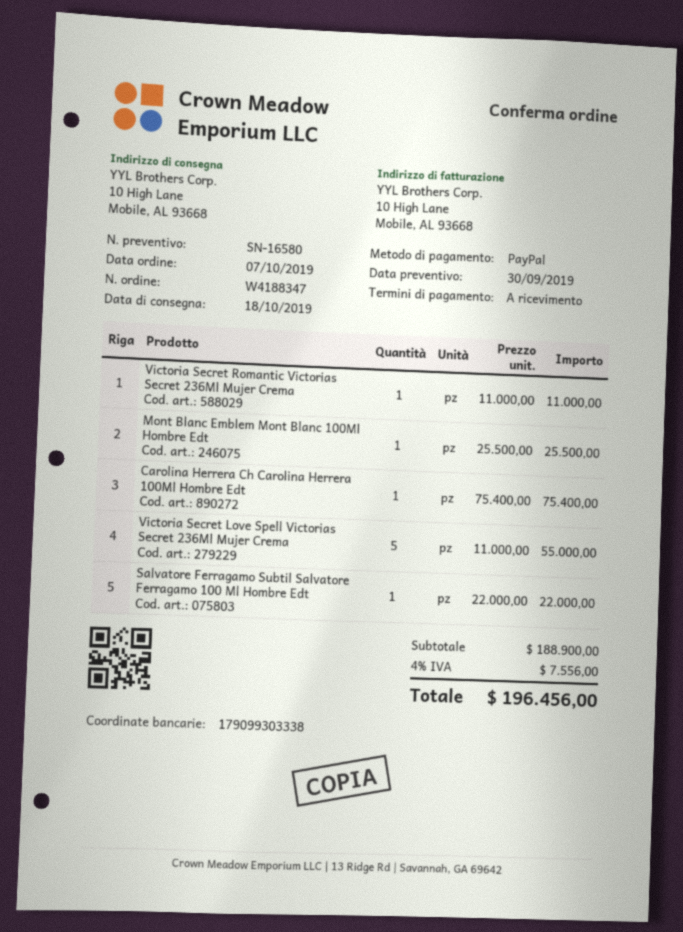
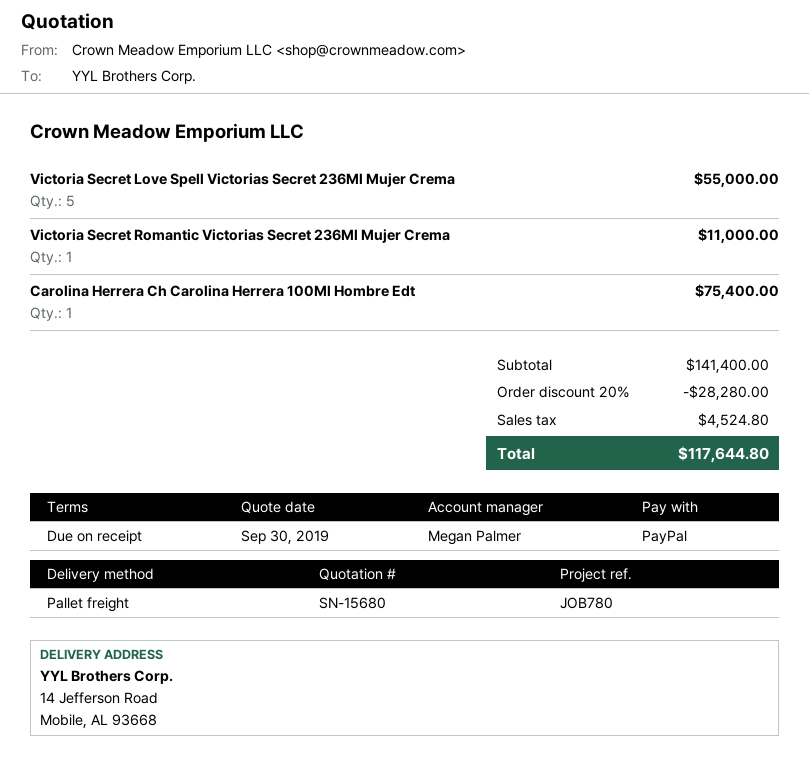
quote number: SN-16580 -> SN-15680
ship to: 10 High Lane, Mobile, AL 93668 -> 14 Jefferson Road, Mobile, AL 93668
Mont Blanc Emblem Mont Blanc 100Ml Hombre Edt: 1 for 25500.00 -> none
Salvatore Ferragamo Subtil Salvatore Ferragamo 100 Ml Hombre Edt: 1 for 22000.00 -> none
subtotal: 188900.00 -> 141400.00
discount: none -> 20% = 28280.00
tax: 7556.00 -> 4524.80
total: 196456.00 -> 117644.80

